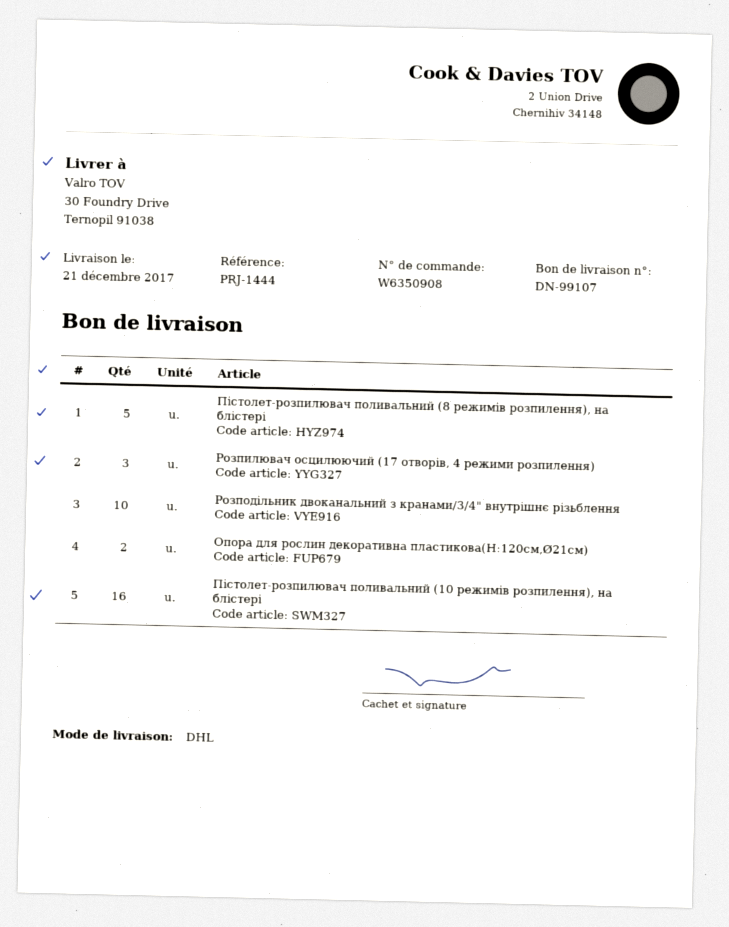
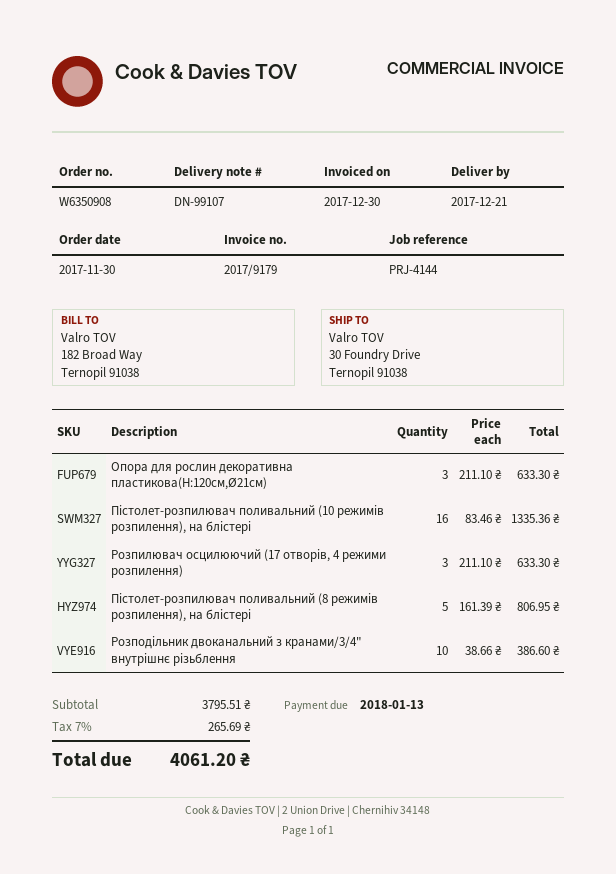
reference: PRJ-1444 -> PRJ-4144
Опора для рослин декоративна пластикова(H:120см,Ø21см): 2 -> 3

